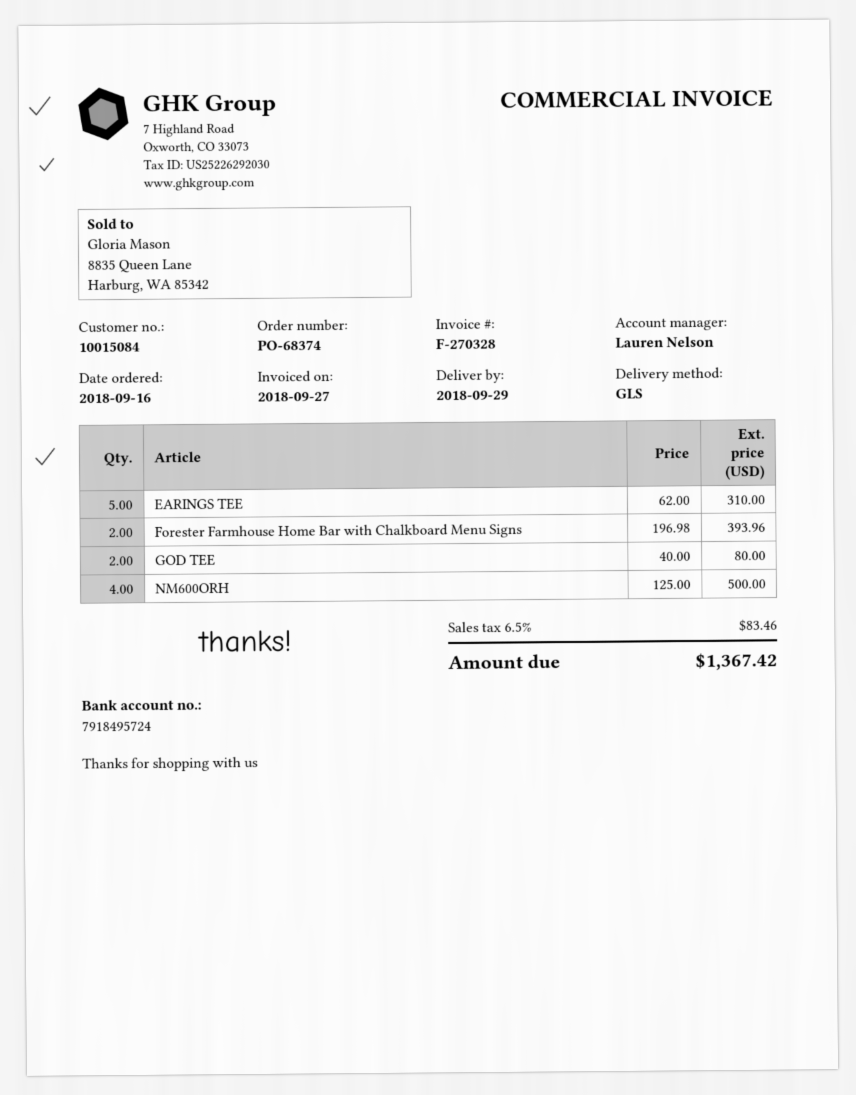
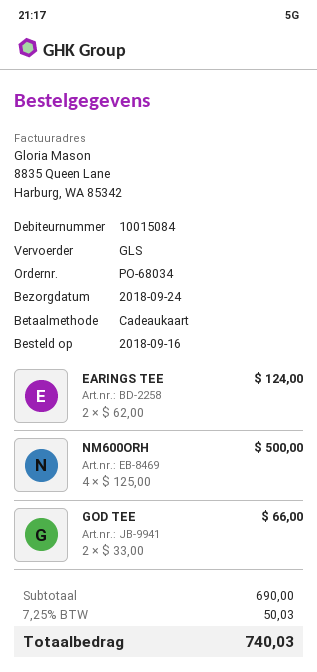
order number: PO-68374 -> PO-68034
delivery date: 2018-09-29 -> 2018-09-24
EARINGS TEE: 5 x 62.00 = 310.00 -> 2 x 62.00 = 124.00
Forester Farmhouse Home Bar with Chalkboard Menu Signs: 2 x 196.98 = 393.96 -> none
GOD TEE: 2 x 40.00 = 80.00 -> 2 x 33.00 = 66.00
tax: 6.5% = 83.46 -> 7.25% = 50.03
total: 1367.42 -> 740.03

